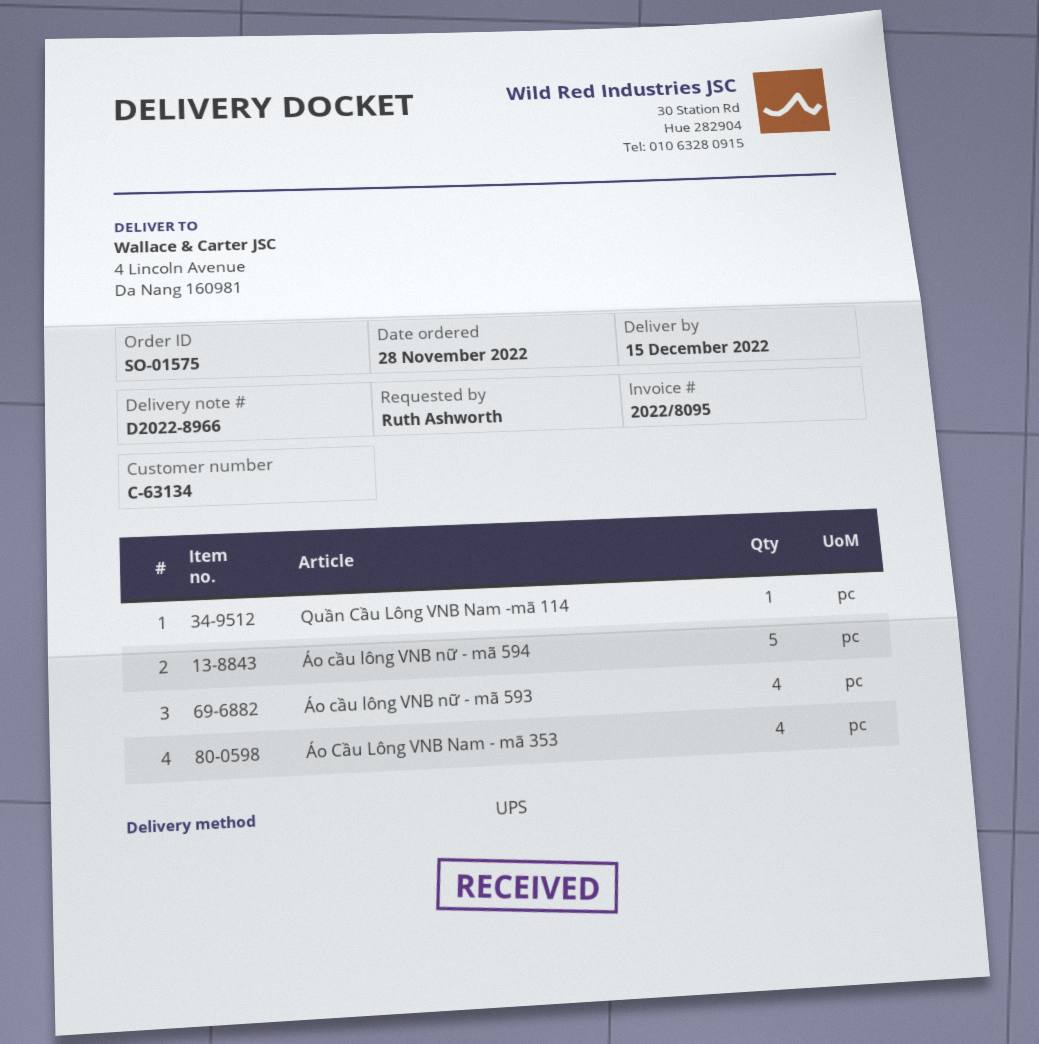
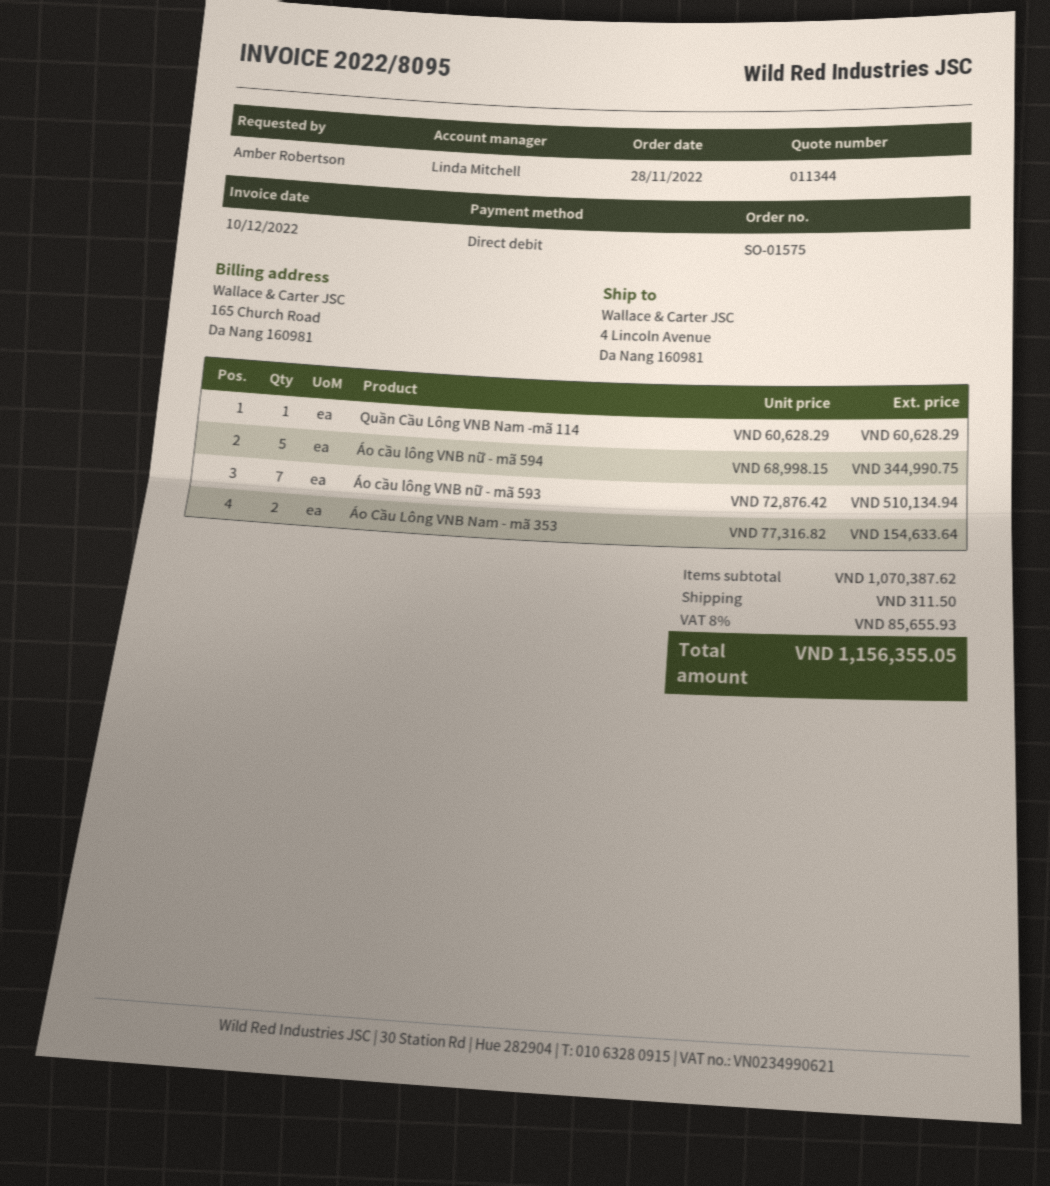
ordered by: Ruth Ashworth -> Amber Robertson
Áo cầu lông VNB nữ - mã 593: 4 -> 7
Áo Cầu Lông VNB Nam - mã 353: 4 -> 2

